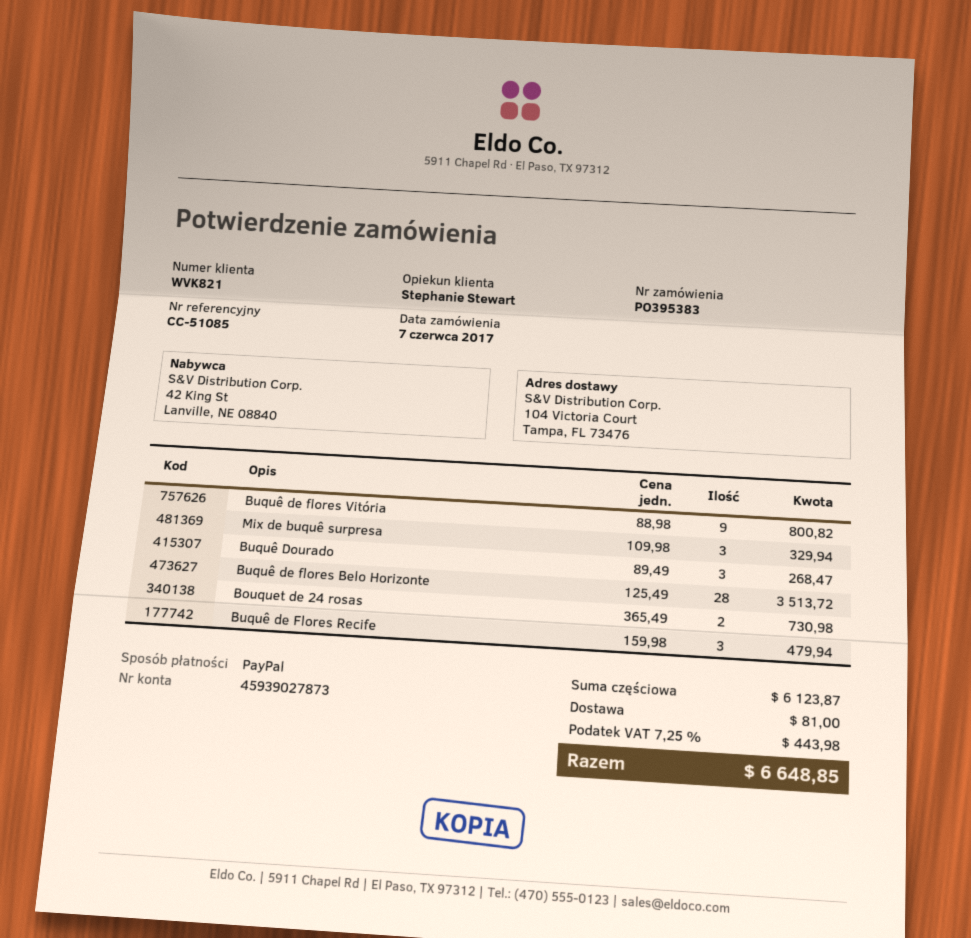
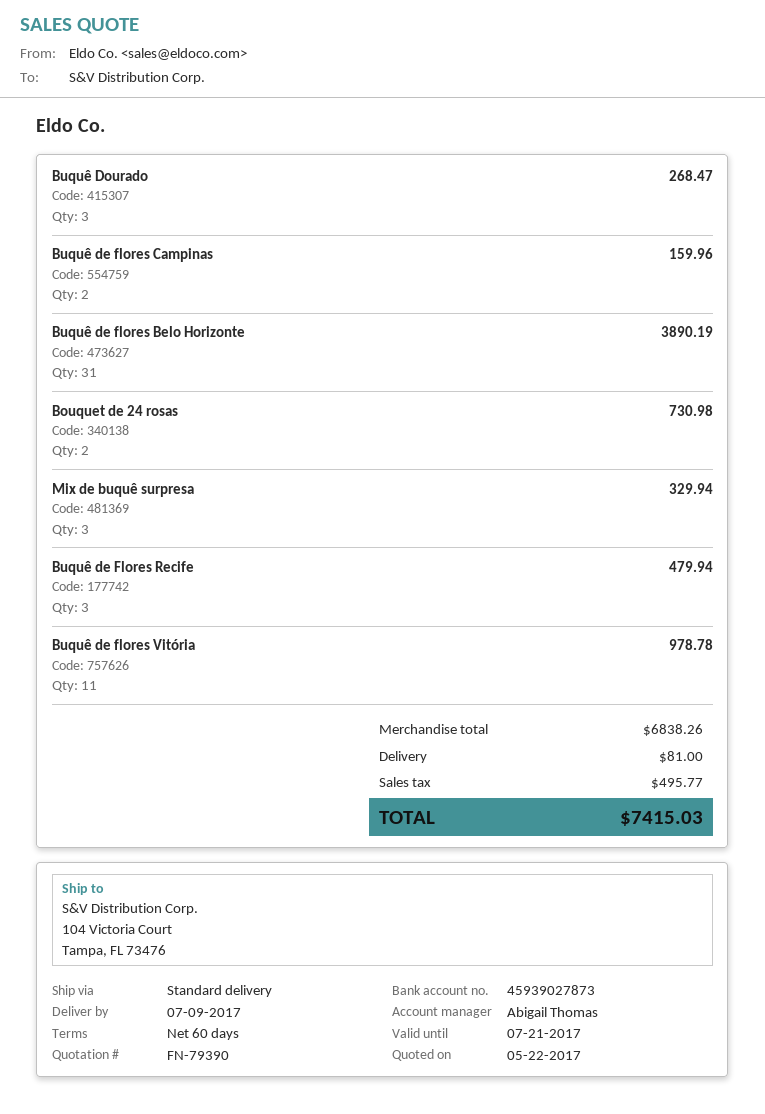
sales rep: Stephanie Stewart -> Abigail Thomas
Buquê de flores Vitória: 9 for 800.82 -> 11 for 978.78
Buquê de flores Belo Horizonte: 28 for 3513.72 -> 31 for 3890.19
Buquê de flores Campinas: none -> 2 for 159.96
subtotal: 6123.87 -> 6838.26
tax: 443.98 -> 495.77
total: 6648.85 -> 7415.03

